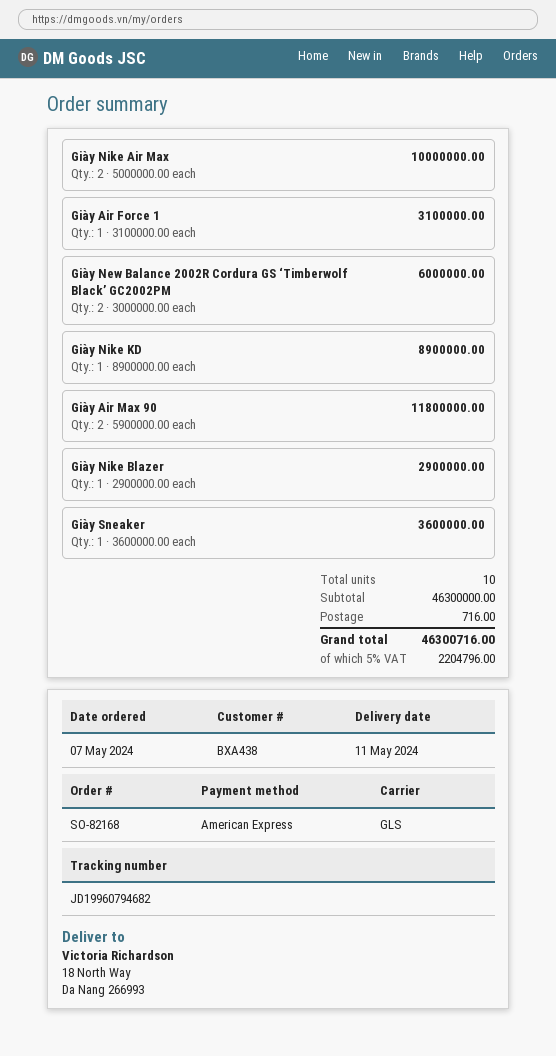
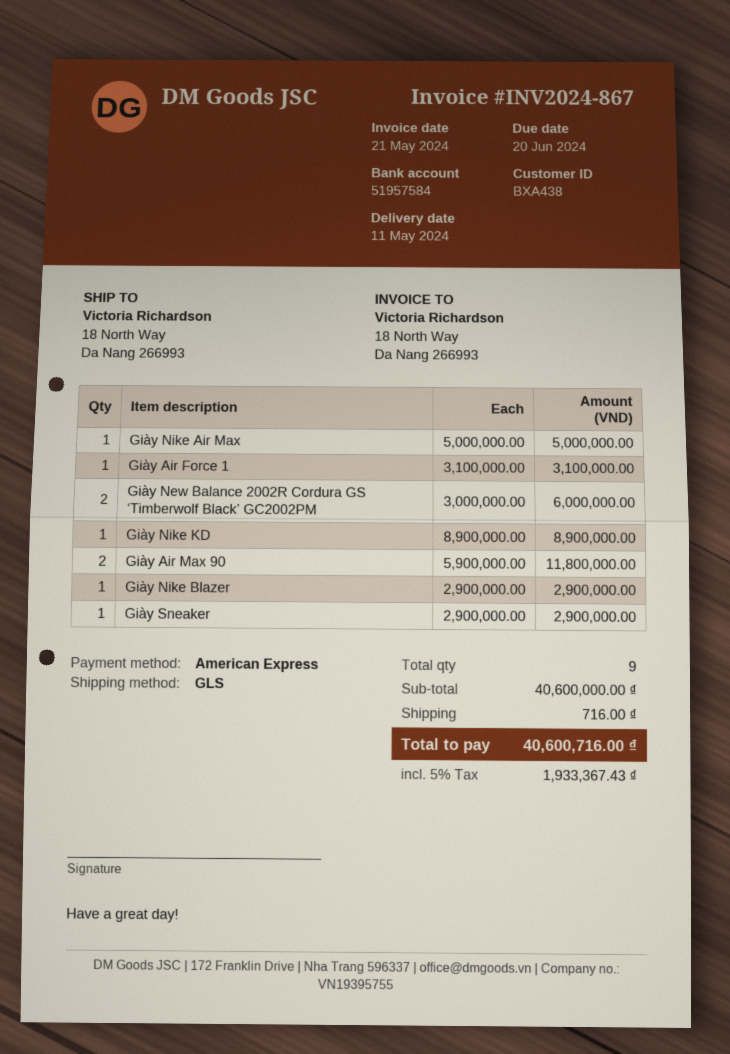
Giày Nike Air Max: 2 x 5000000.00 = 10000000.00 -> 1 x 5000000.00 = 5000000.00
Giày Sneaker: 1 x 3600000.00 = 3600000.00 -> 1 x 2900000.00 = 2900000.00
total quantity: 10 -> 9
subtotal: 46300000.00 -> 40600000.00
tax: 5% = 2204796.00 -> 5% = 1933367.43
total: 46300716.00 -> 40600716.00

